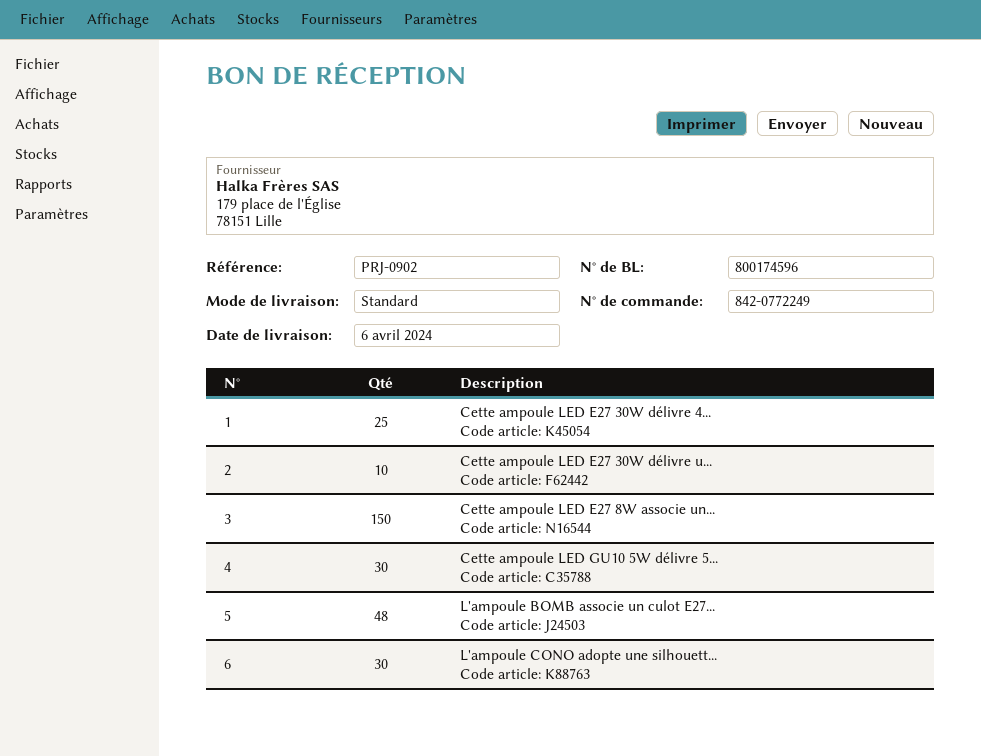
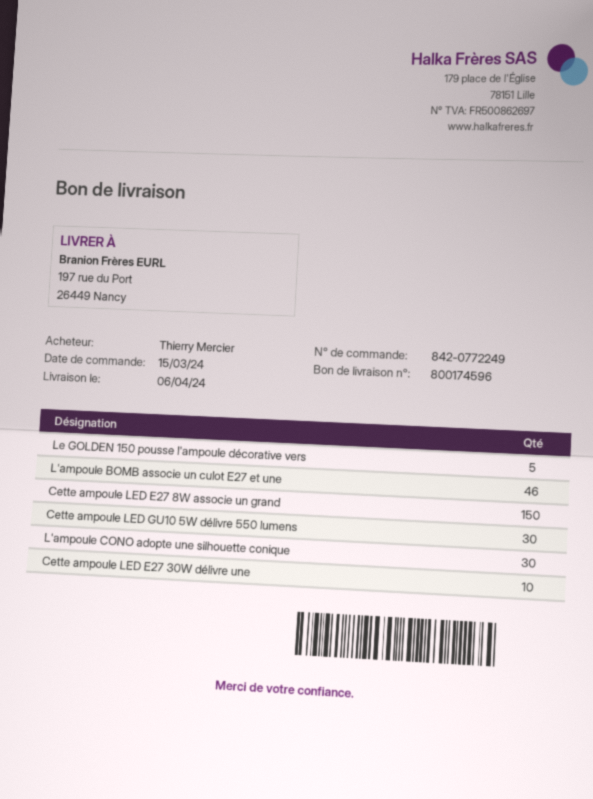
Cette ampoule LED E27 30W délivre 4...: 25 -> none
L'ampoule BOMB associe un culot E27...: 48 -> 46
Le GOLDEN 150 pousse l'ampoule décorative vers: none -> 5

